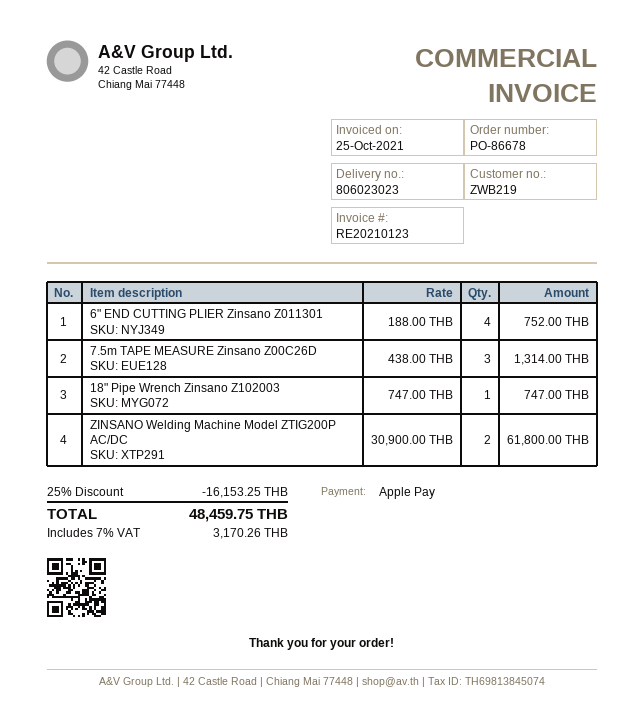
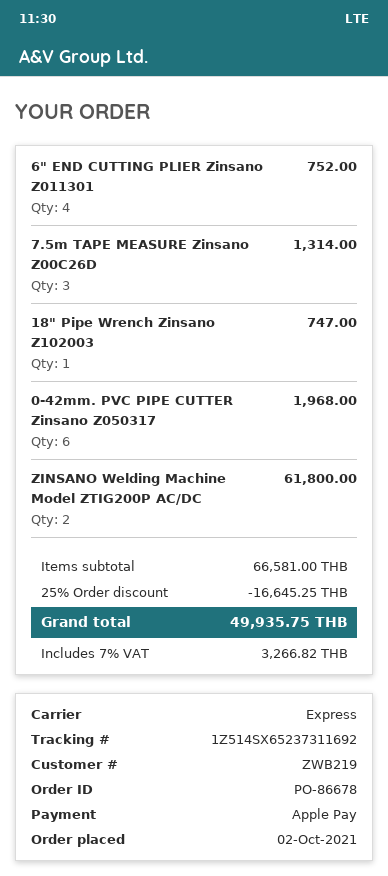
0-42mm. PVC PIPE CUTTER Zinsano Z050317: none -> 6 for 1968.00
discount: 25% = 16153.25 -> 25% = 16645.25
tax: 7% = 3170.26 -> 7% = 3266.82
total: 48459.75 -> 49935.75

